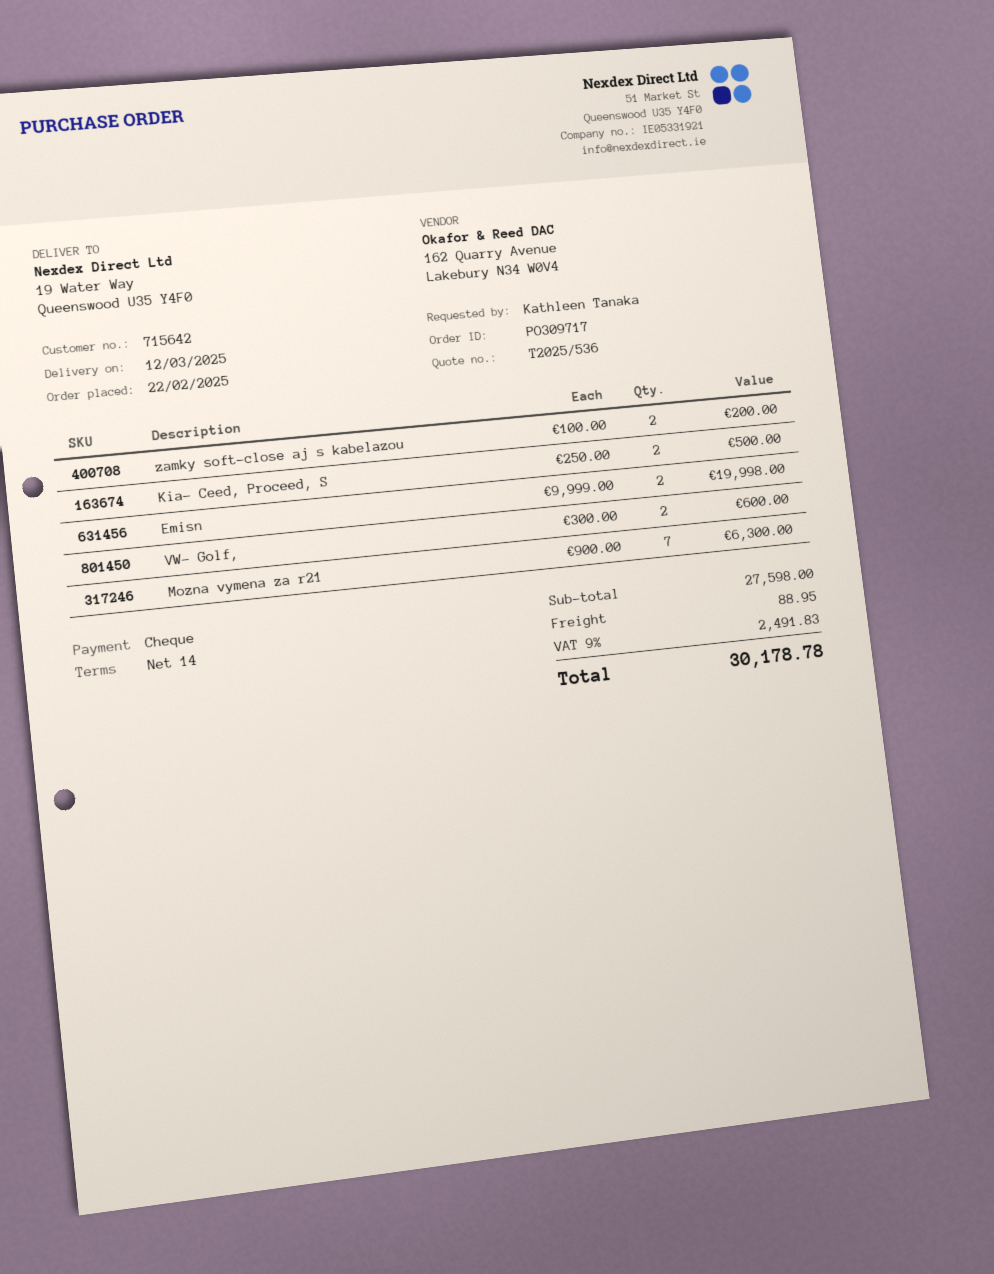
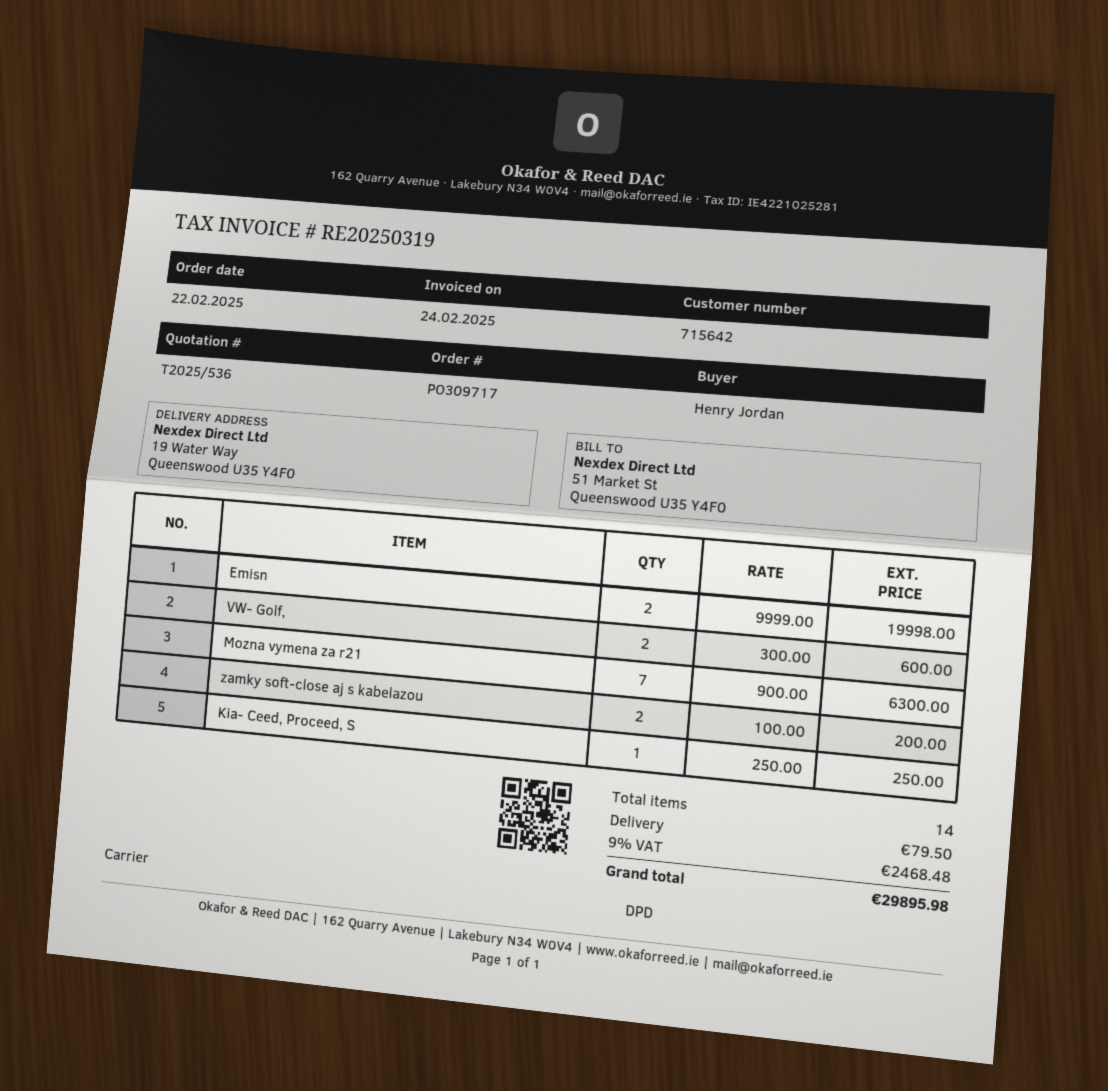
ordered by: Kathleen Tanaka -> Henry Jordan
Kia- Ceed, Proceed, S: 2 x 250.00 = 500.00 -> 1 x 250.00 = 250.00
shipping: 88.95 -> 79.50
tax: 9% = 2491.83 -> 9% = 2468.48
total: 30178.78 -> 29895.98

